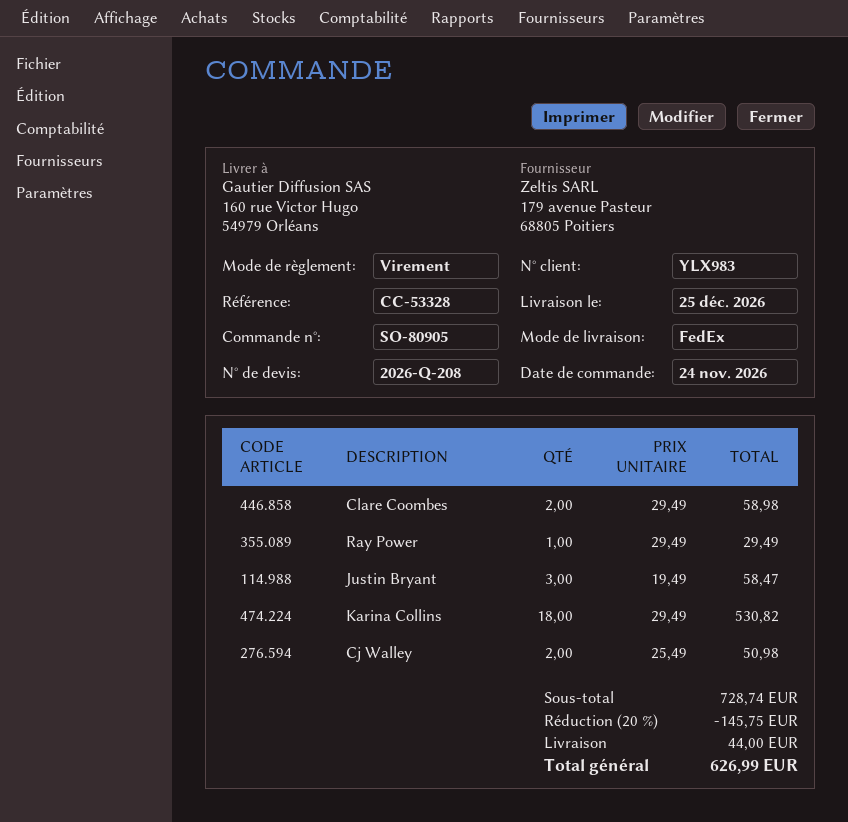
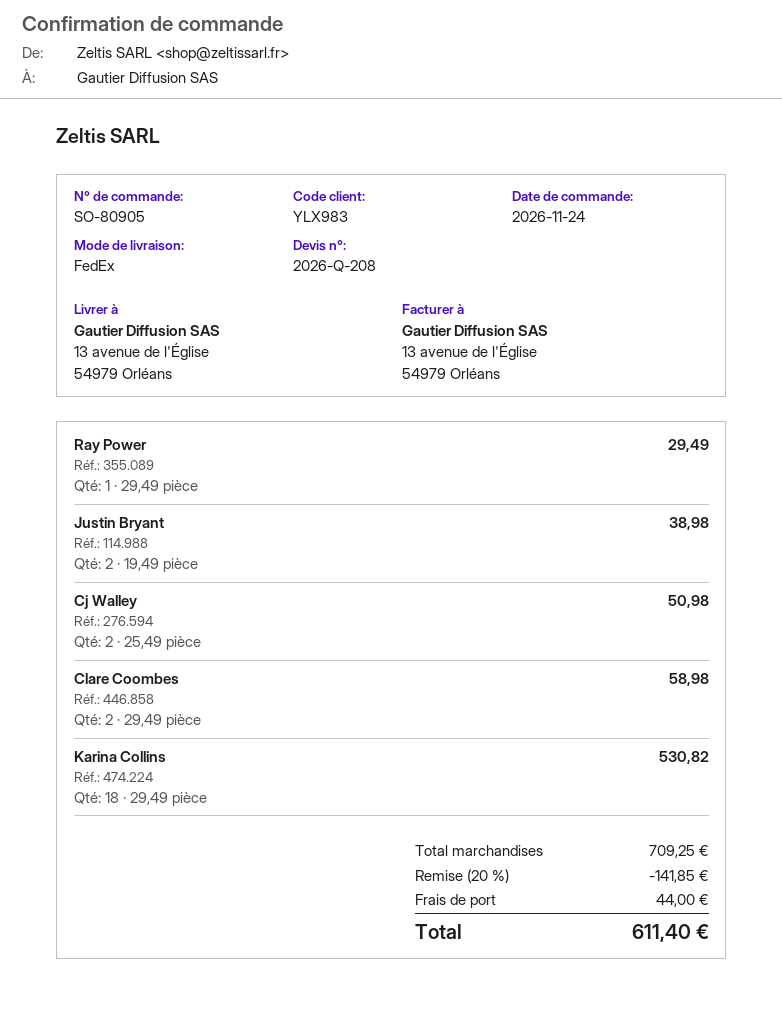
ship to: 160 rue Victor Hugo, 54979 Orléans -> 13 avenue de l'Église, 54979 Orléans
Justin Bryant: 3 x 19.49 = 58.47 -> 2 x 19.49 = 38.98
subtotal: 728.74 -> 709.25
discount: 20% = 145.75 -> 20% = 141.85
total: 626.99 -> 611.40

